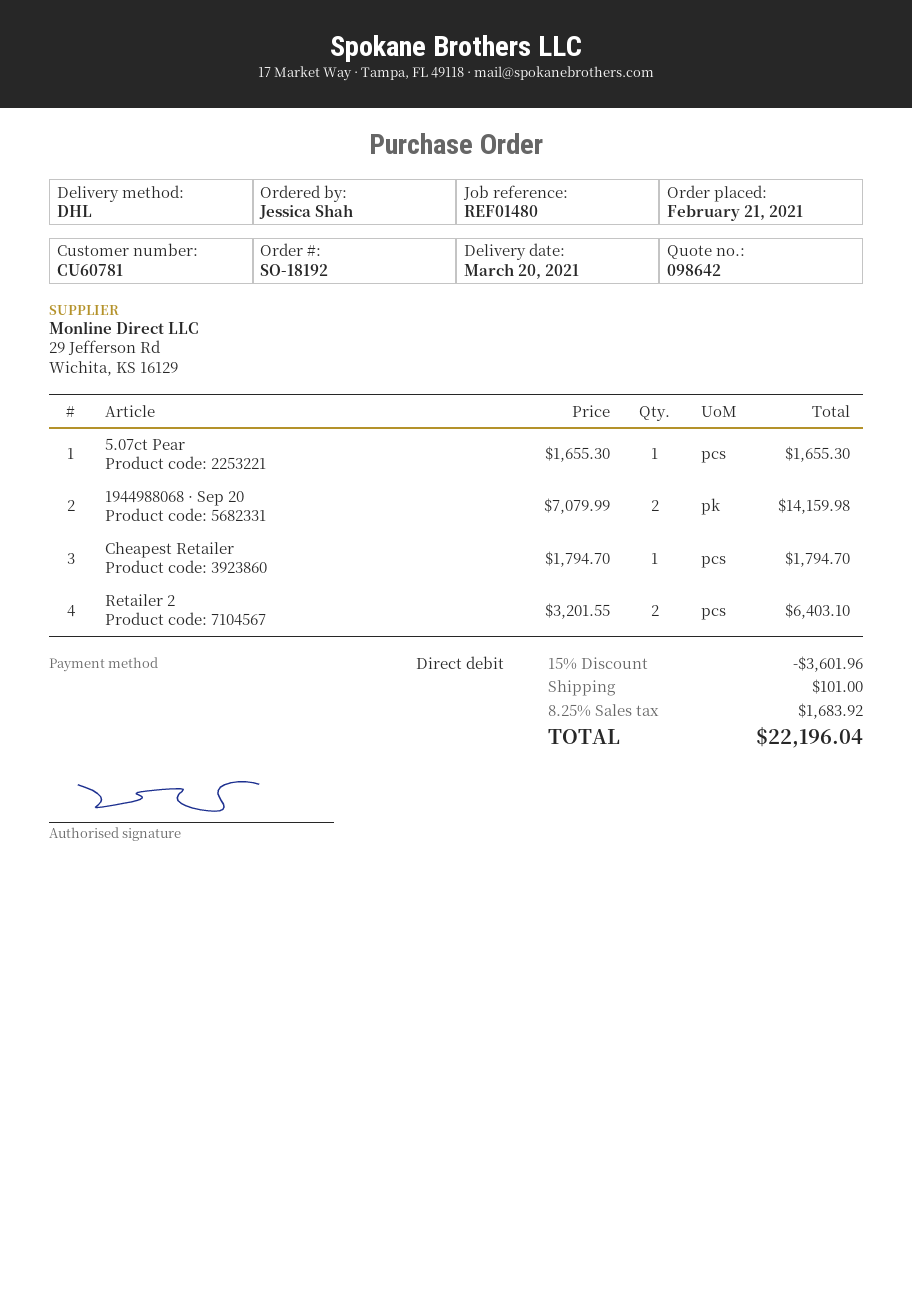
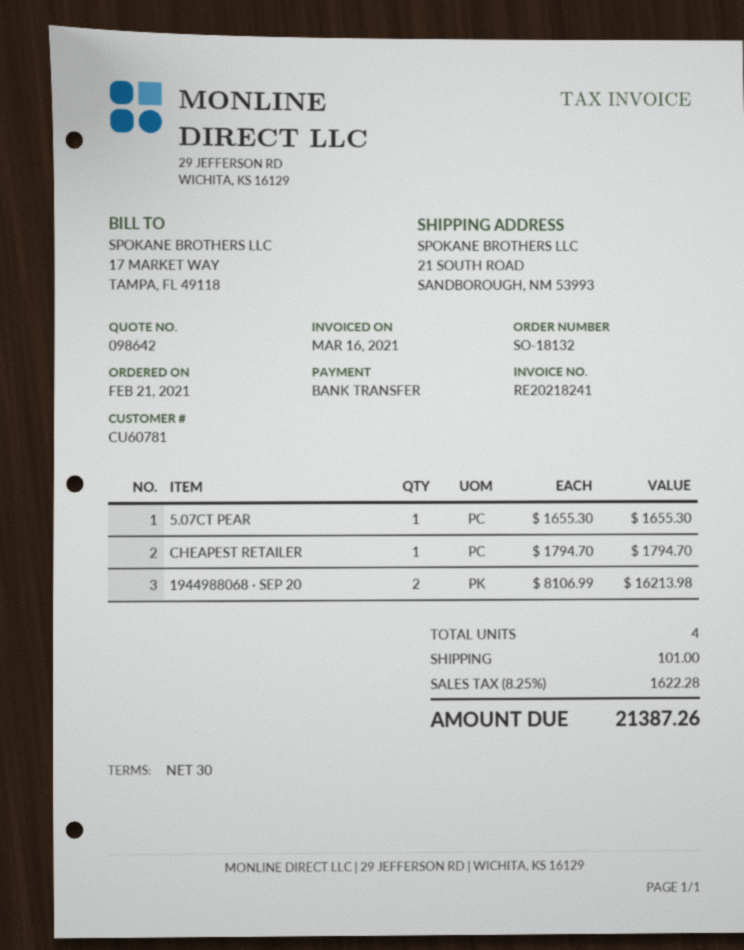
order number: SO-18192 -> SO-18132
payment method: direct debit -> bank transfer
1944988068 · Sep 20: 2 x 7079.99 = 14159.98 -> 2 x 8106.99 = 16213.98
Retailer 2: 2 x 3201.55 = 6403.10 -> none
discount: 15% = 3601.96 -> none
tax: 8.25% = 1683.92 -> 8.25% = 1622.28
total: 22196.04 -> 21387.26

